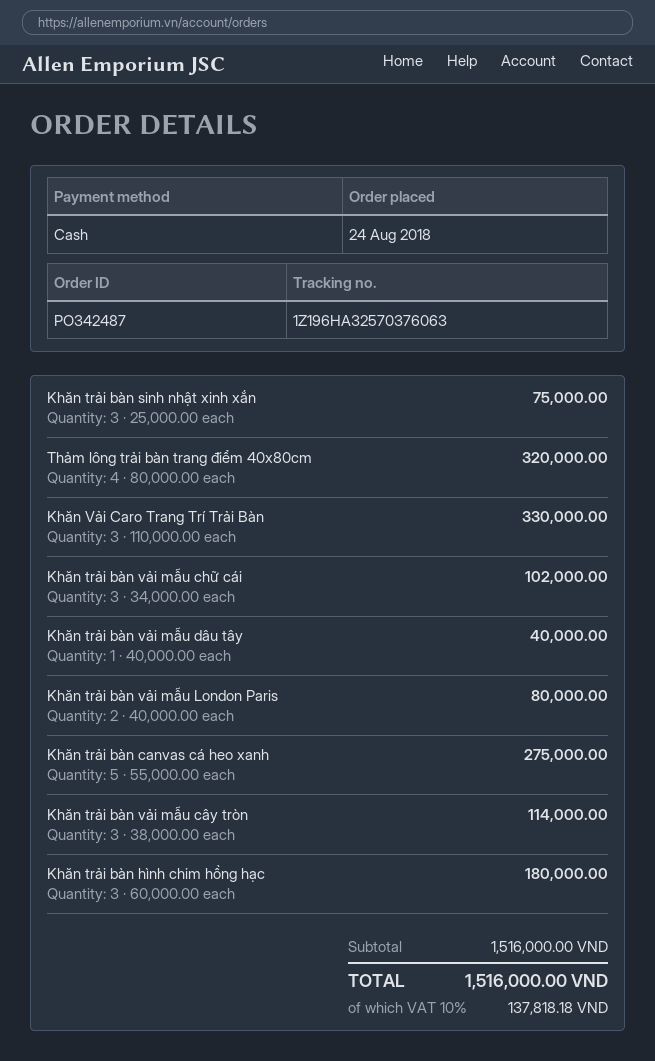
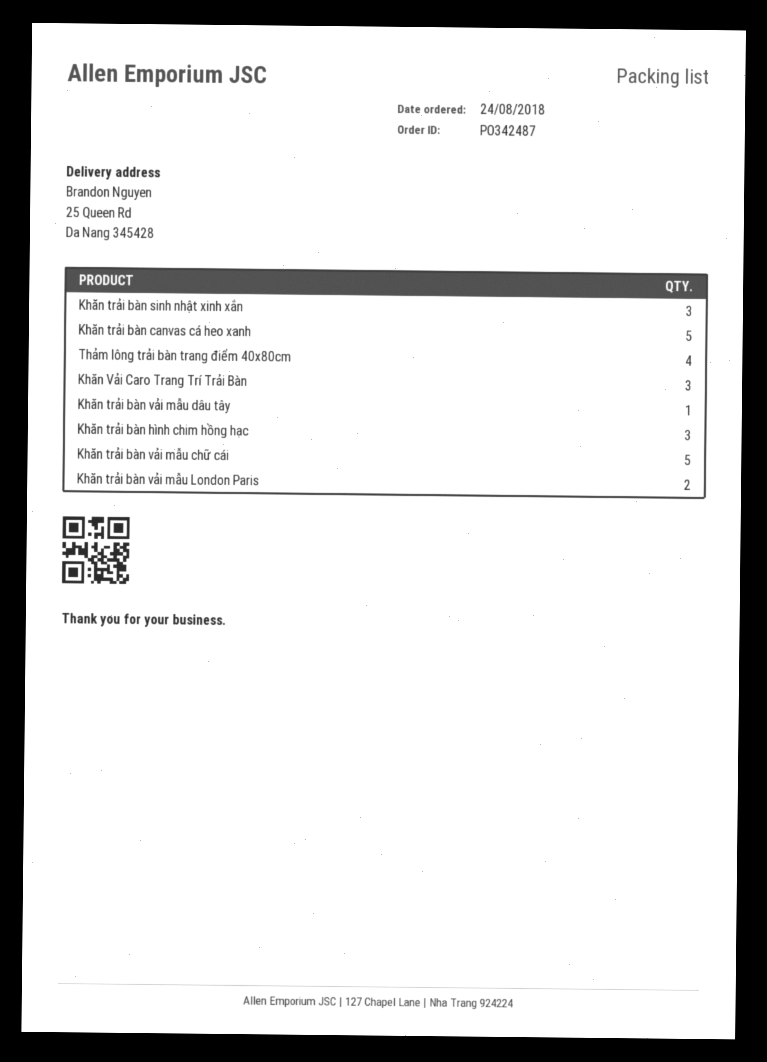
Khăn trải bàn vải mẫu chữ cái: 3 -> 5
Khăn trải bàn vải mẫu cây tròn: 3 -> none

